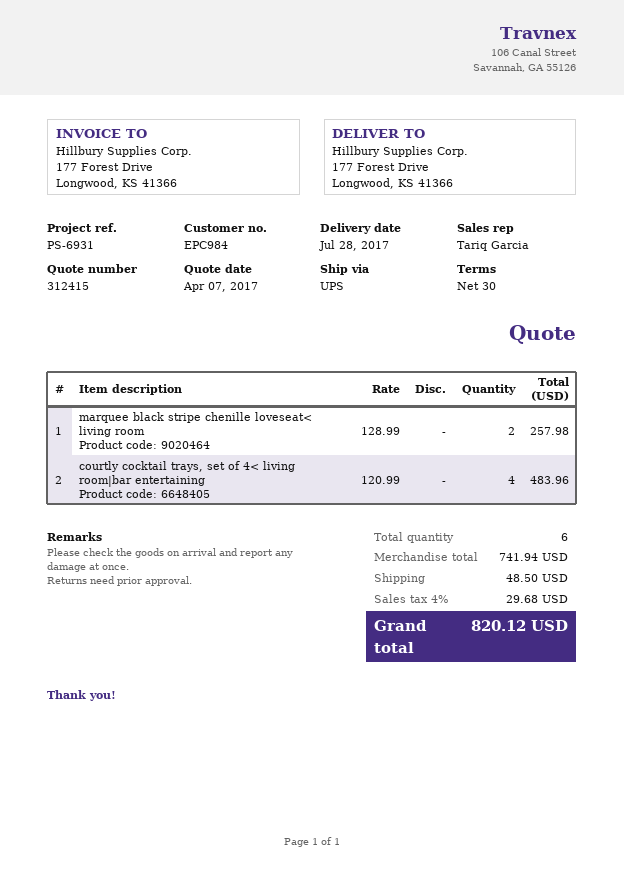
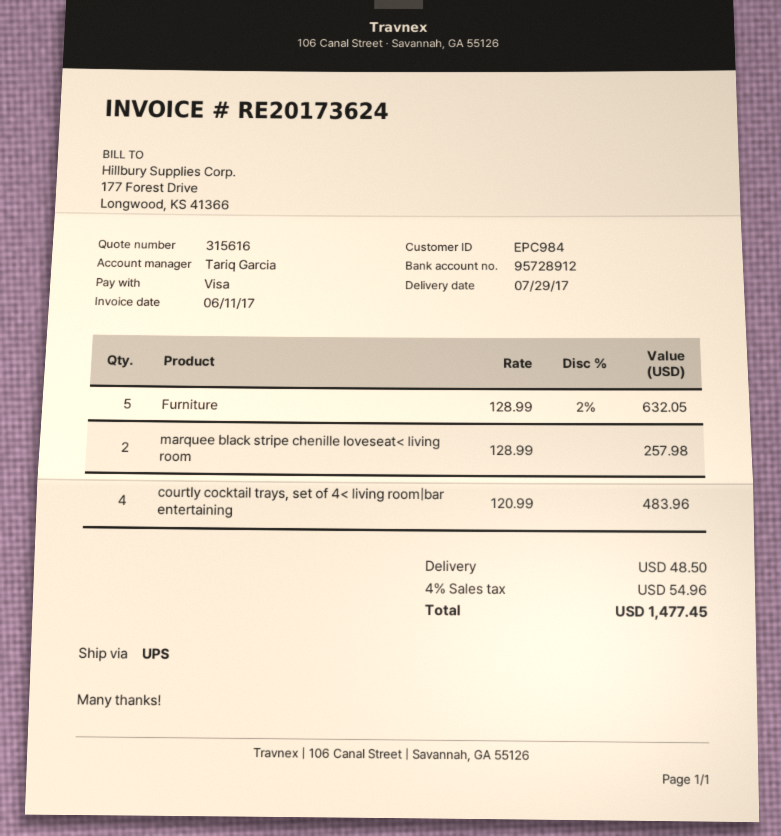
quote number: 312415 -> 315616
delivery date: 2017-07-28 -> 2017-07-29
Furniture: none -> 5 x 128.99 - 2% = 632.05
tax: 4% = 29.68 -> 4% = 54.96
total: 820.12 -> 1477.45

